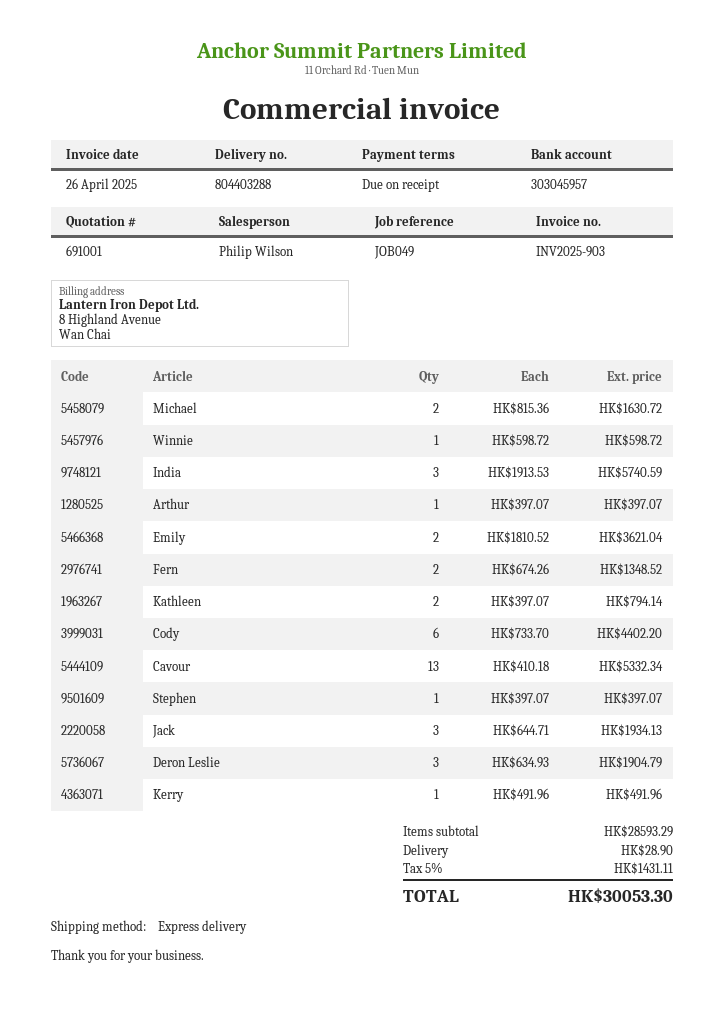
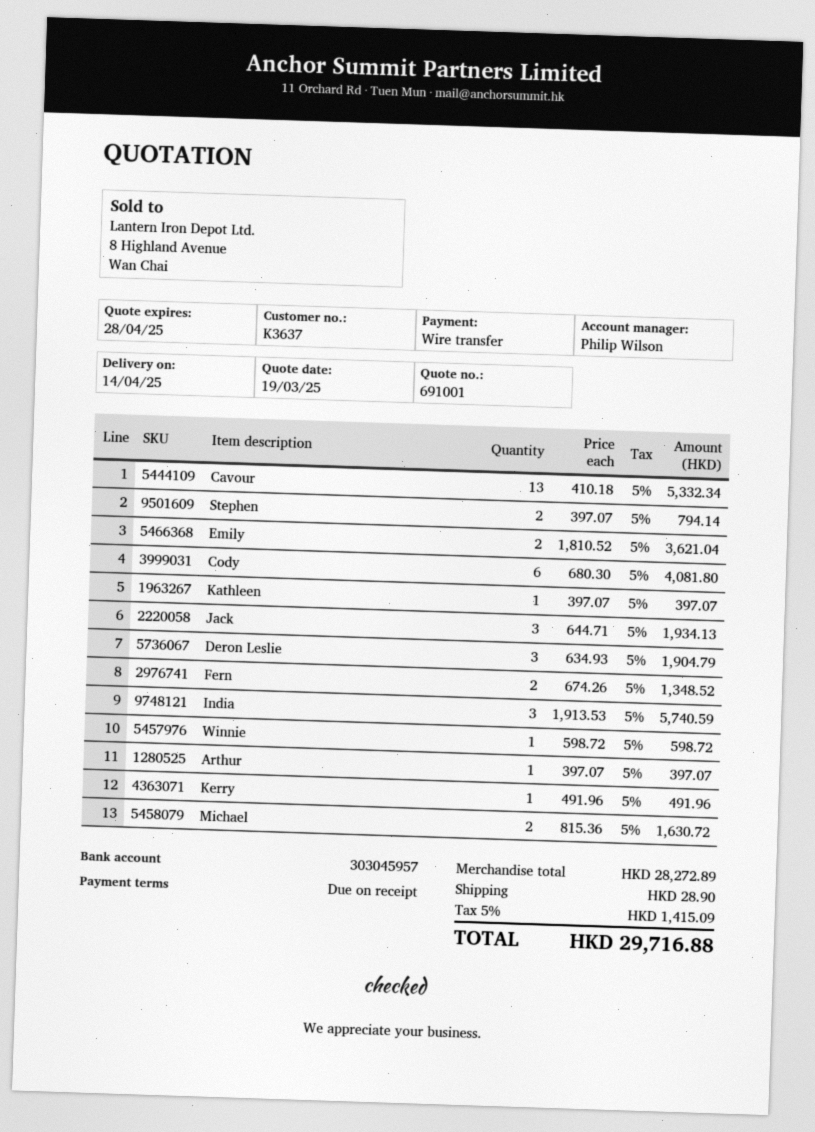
Kathleen: 2 x 397.07 = 794.14 -> 1 x 397.07 = 397.07
Cody: 6 x 733.70 = 4402.20 -> 6 x 680.30 = 4081.80
Stephen: 1 x 397.07 = 397.07 -> 2 x 397.07 = 794.14
subtotal: 28593.29 -> 28272.89
tax: 5% = 1431.11 -> 5% = 1415.09
total: 30053.30 -> 29716.88

